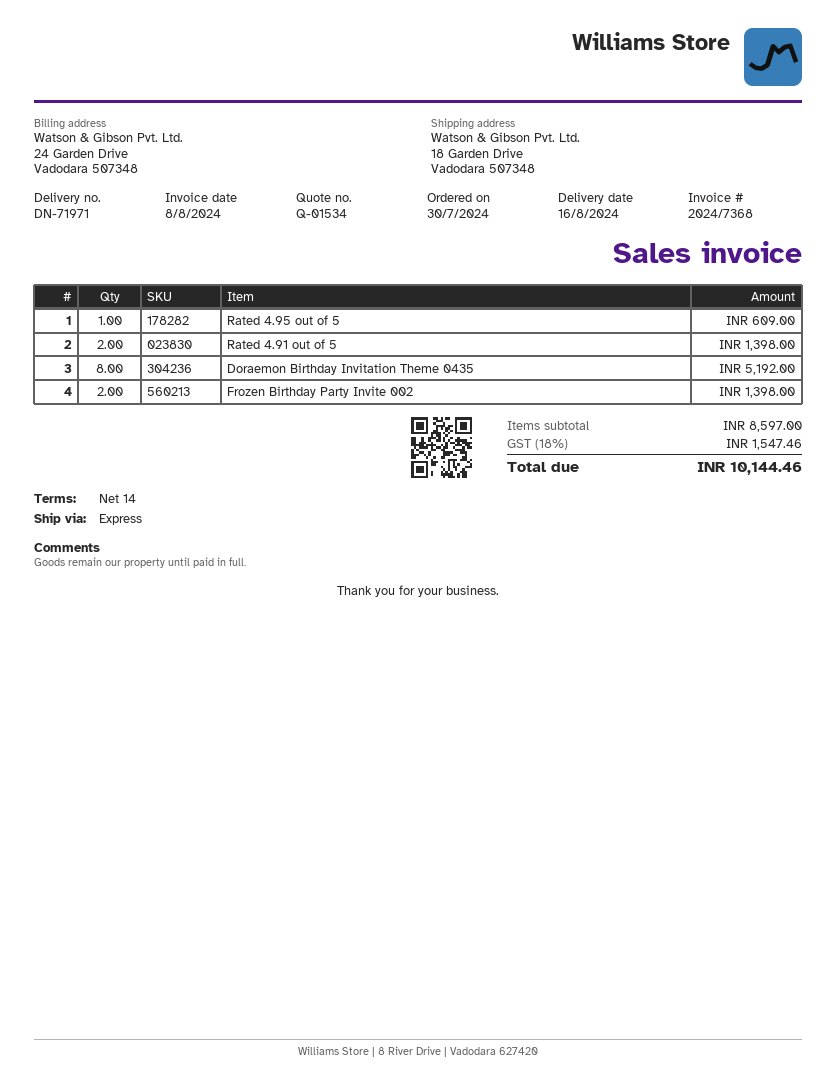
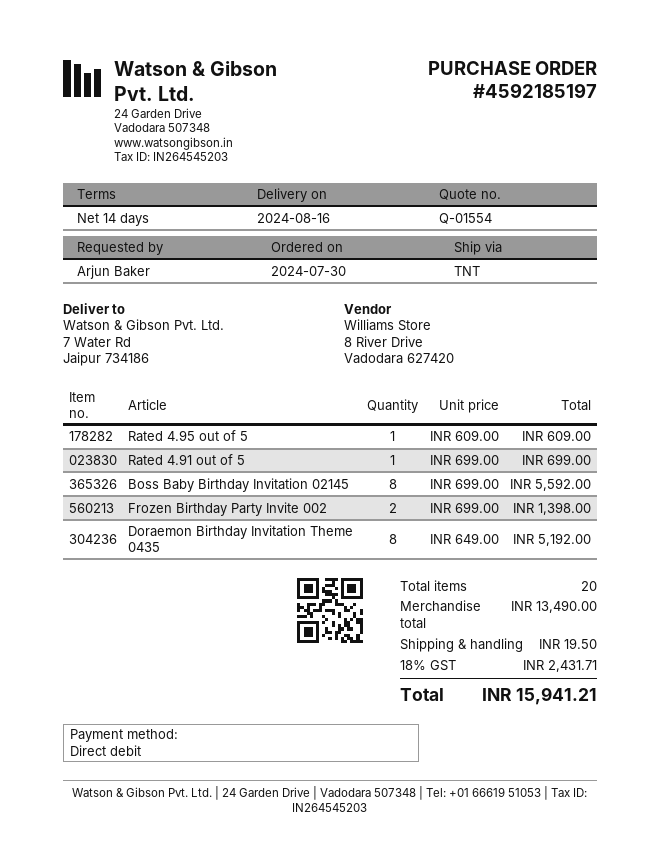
quote number: Q-01534 -> Q-01554
shipping method: express -> TNT
ship to: 18 Garden Drive, Vadodara 507348 -> 7 Water Rd, Jaipur 734186
Rated 4.91 out of 5: 2 for 1398.00 -> 1 for 699.00
Boss Baby Birthday Invitation 02145: none -> 8 for 5592.00
subtotal: 8597.00 -> 13490.00
shipping: none -> 19.50
tax: 18% = 1547.46 -> 18% = 2431.71
total: 10144.46 -> 15941.21

